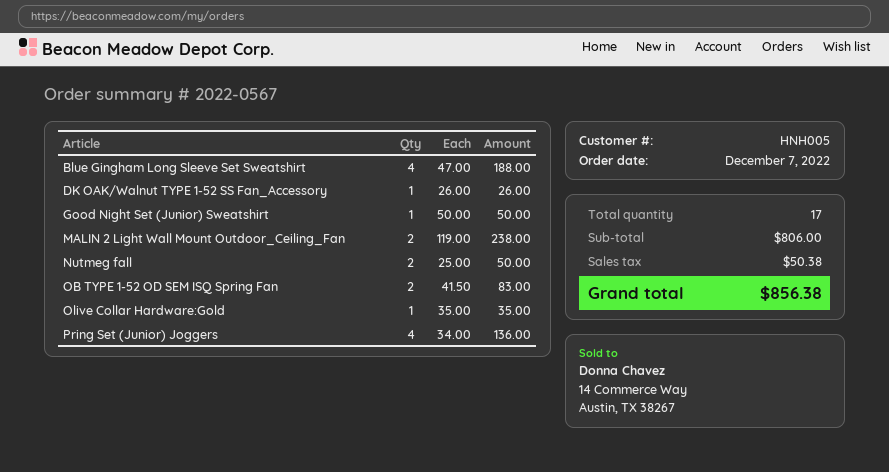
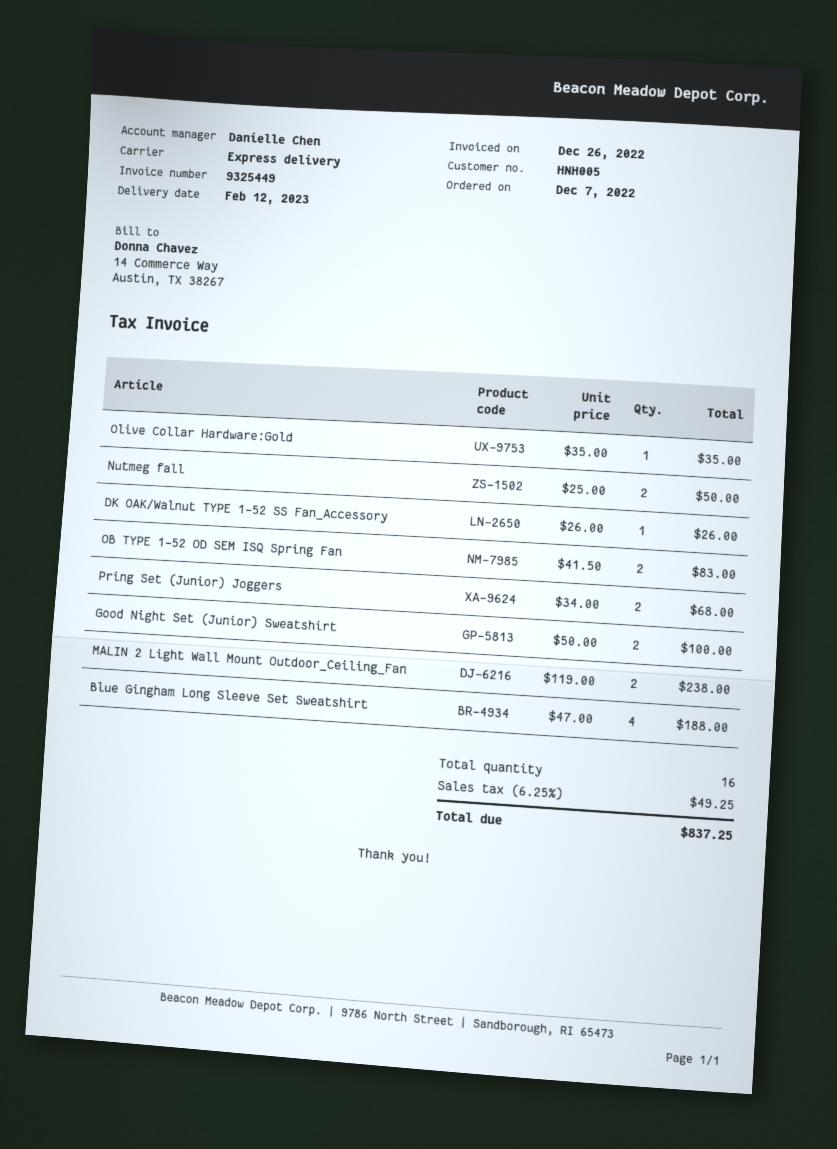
Good Night Set (Junior) Sweatshirt: 1 x 50.00 = 50.00 -> 2 x 50.00 = 100.00
Pring Set (Junior) Joggers: 4 x 34.00 = 136.00 -> 2 x 34.00 = 68.00
total quantity: 17 -> 16
tax: 50.38 -> 49.25
total: 856.38 -> 837.25

